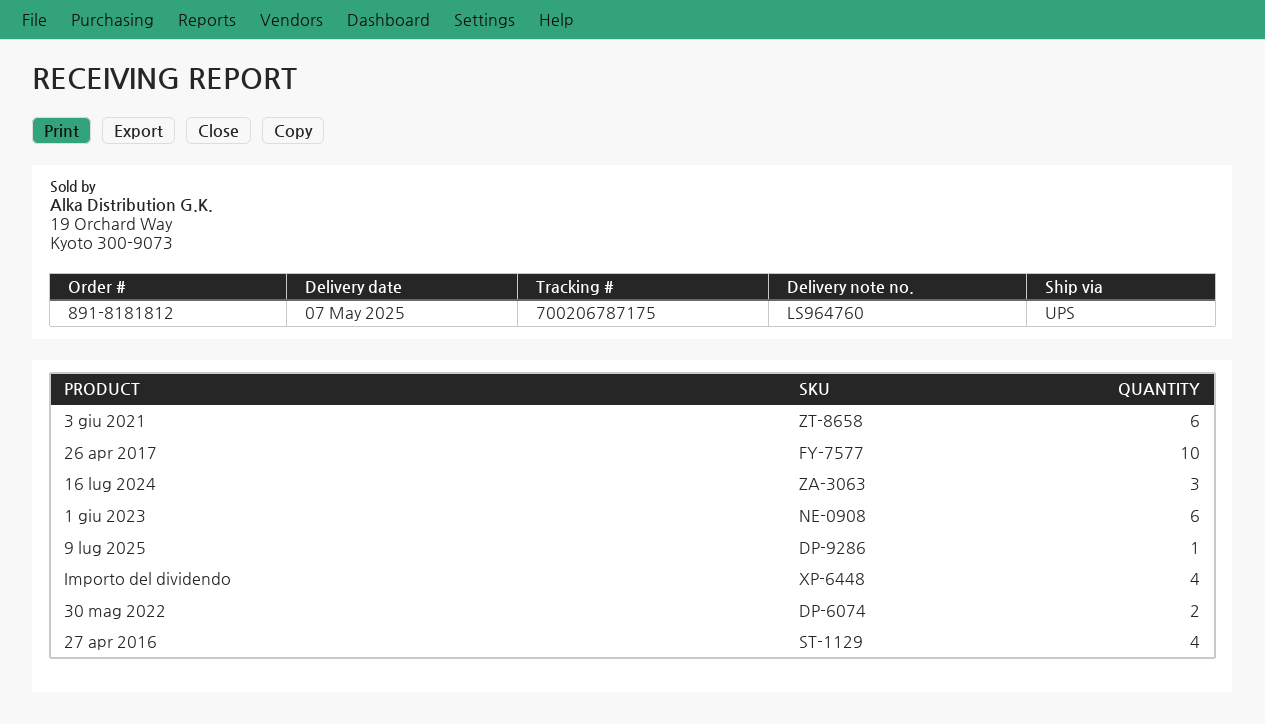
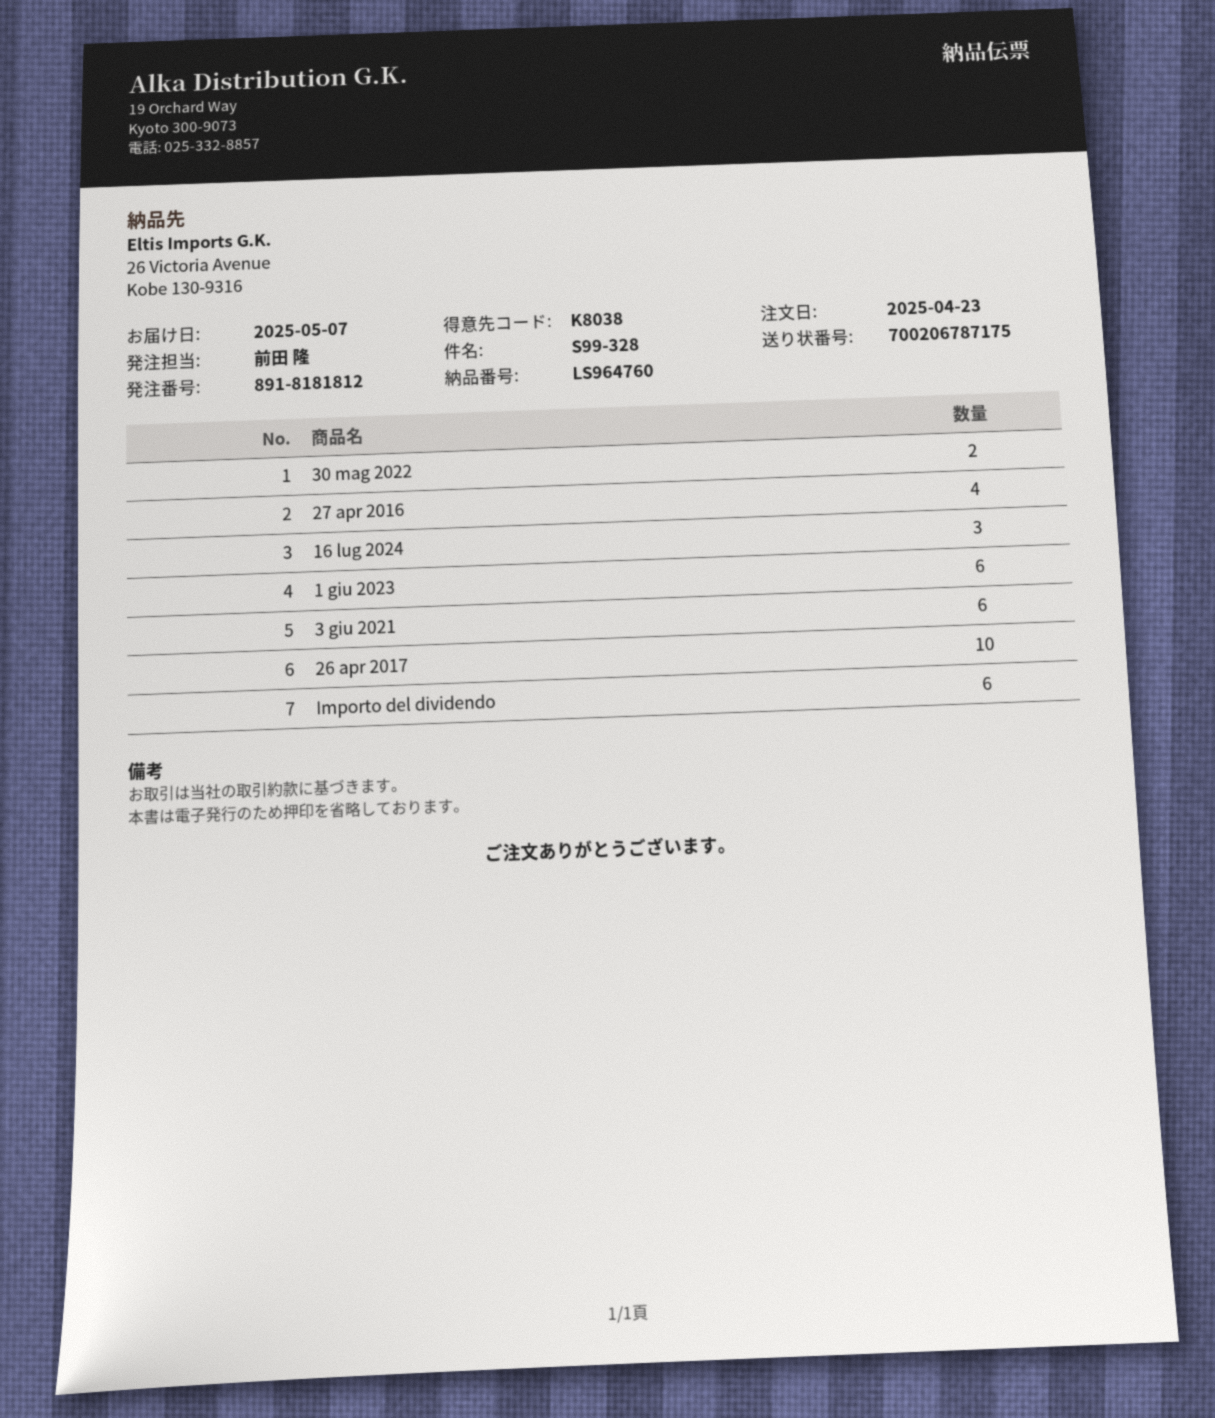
9 lug 2025: 1 -> none
Importo del dividendo: 4 -> 6

